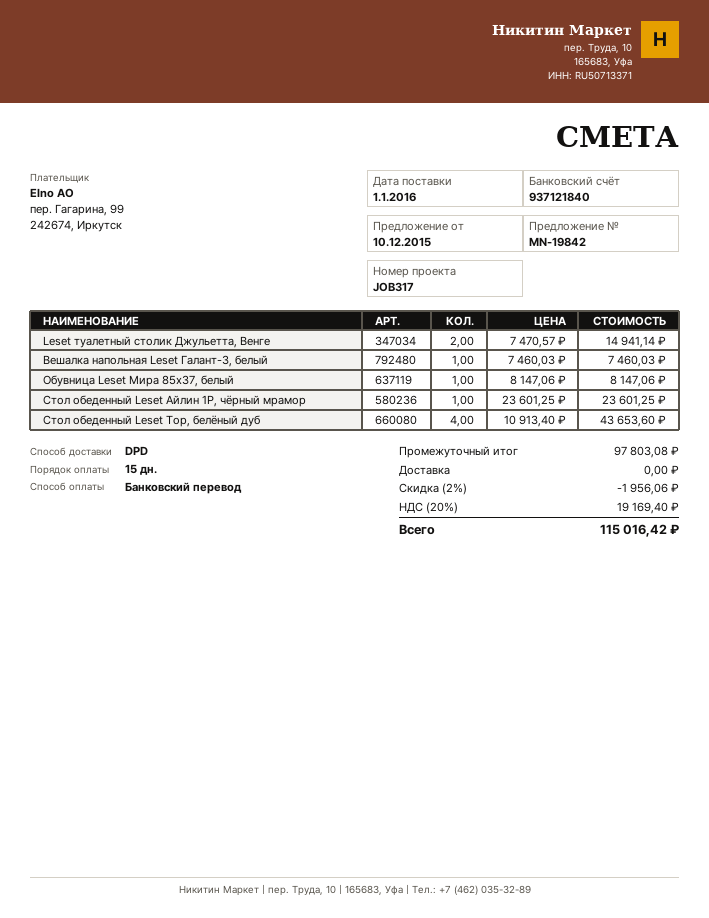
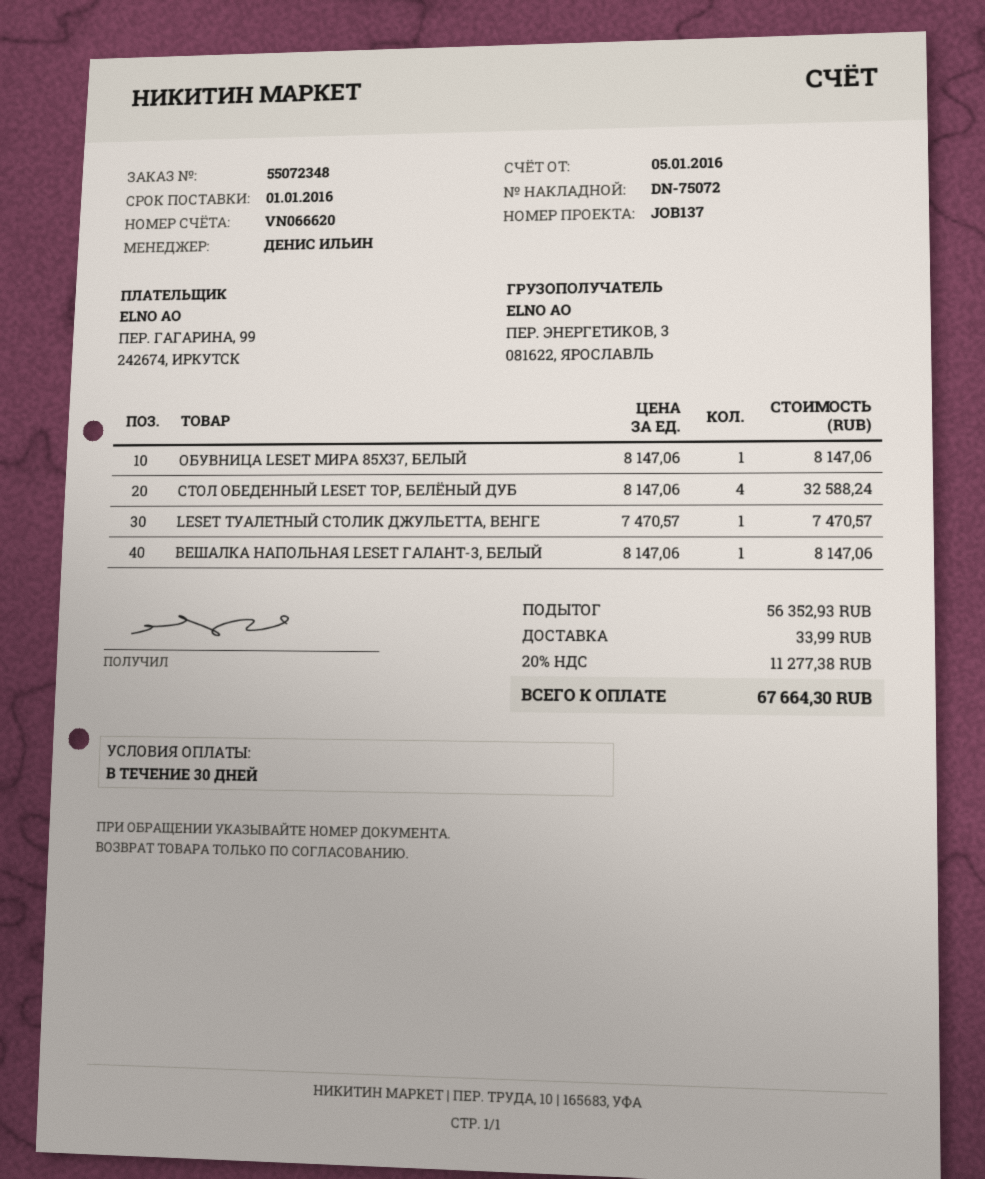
payment terms: 15 days -> 30 days
reference: JOB317 -> JOB137
Leset туалетный столик Джульетта, Венге: 2 x 7470.57 = 14941.14 -> 1 x 7470.57 = 7470.57
Вешалка напольная Leset Галант-3, белый: 1 x 7460.03 = 7460.03 -> 1 x 8147.06 = 8147.06
Стол обеденный Leset Айлин 1Р, чёрный мрамор: 1 x 23601.25 = 23601.25 -> none
Стол обеденный Leset Тор, белёный дуб: 4 x 10913.40 = 43653.60 -> 4 x 8147.06 = 32588.24
subtotal: 97803.08 -> 56352.93
discount: 2% = 1956.06 -> none
shipping: 0.00 -> 33.99
tax: 20% = 19169.40 -> 20% = 11277.38
total: 115016.42 -> 67664.30

